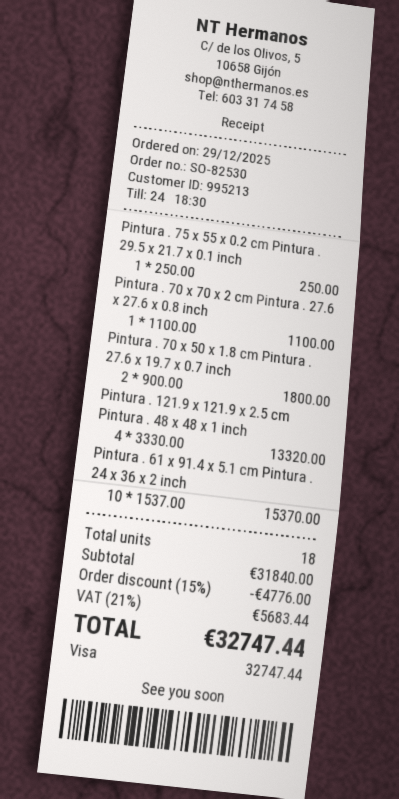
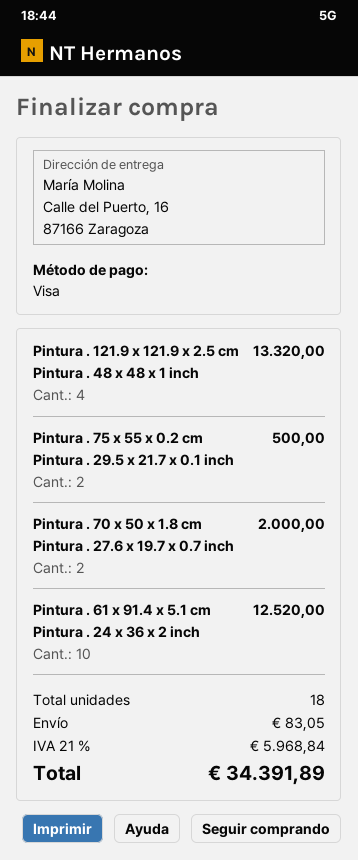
Pintura . 75 x 55 x 0.2 cm Pintura . 29.5 x 21.7 x 0.1 inch: 1 for 250.00 -> 2 for 500.00
Pintura . 70 x 70 x 2 cm Pintura . 27.6 x 27.6 x 0.8 inch: 1 for 1100.00 -> none
Pintura . 70 x 50 x 1.8 cm Pintura . 27.6 x 19.7 x 0.7 inch: 2 for 1800.00 -> 2 for 2000.00
Pintura . 61 x 91.4 x 5.1 cm Pintura . 24 x 36 x 2 inch: 10 for 15370.00 -> 10 for 12520.00
discount: 15% = 4776.00 -> none
shipping: none -> 83.05
tax: 21% = 5683.44 -> 21% = 5968.84
total: 32747.44 -> 34391.89

